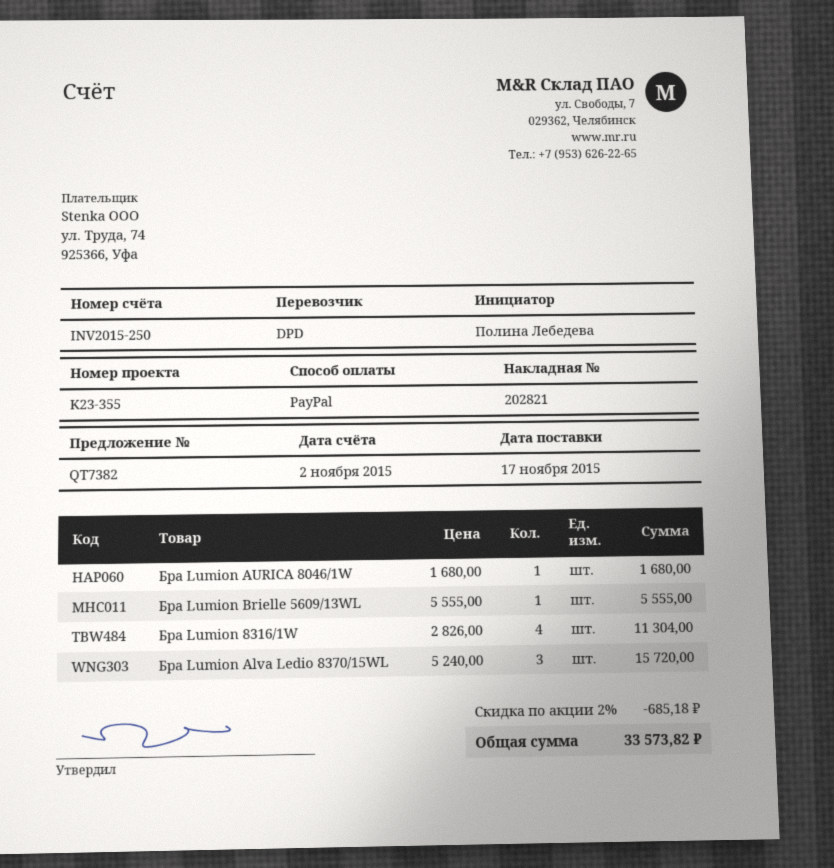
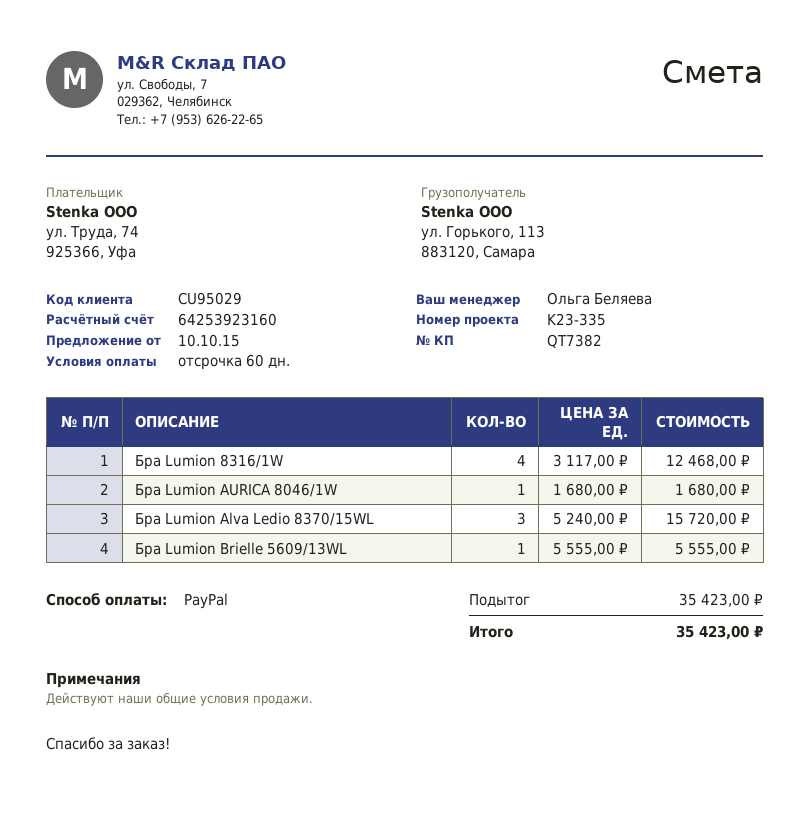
reference: K23-355 -> K23-335
Бра Lumion 8316/1W: 4 x 2826.00 = 11304.00 -> 4 x 3117.00 = 12468.00
discount: 2% = 685.18 -> none
total: 33573.82 -> 35423.00

